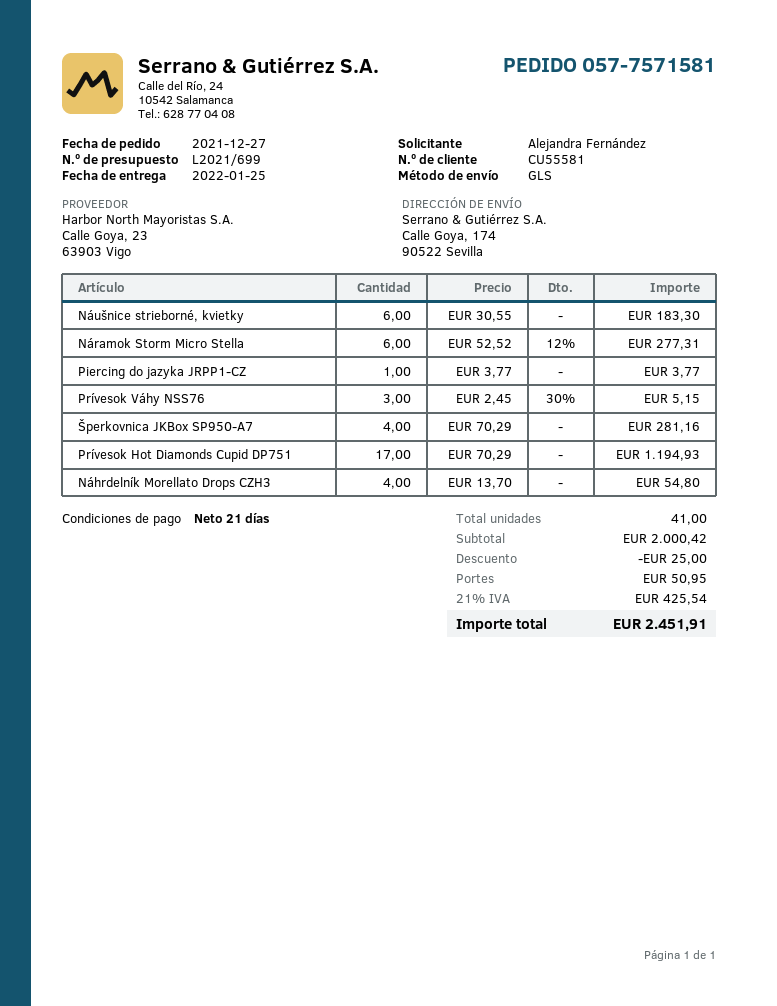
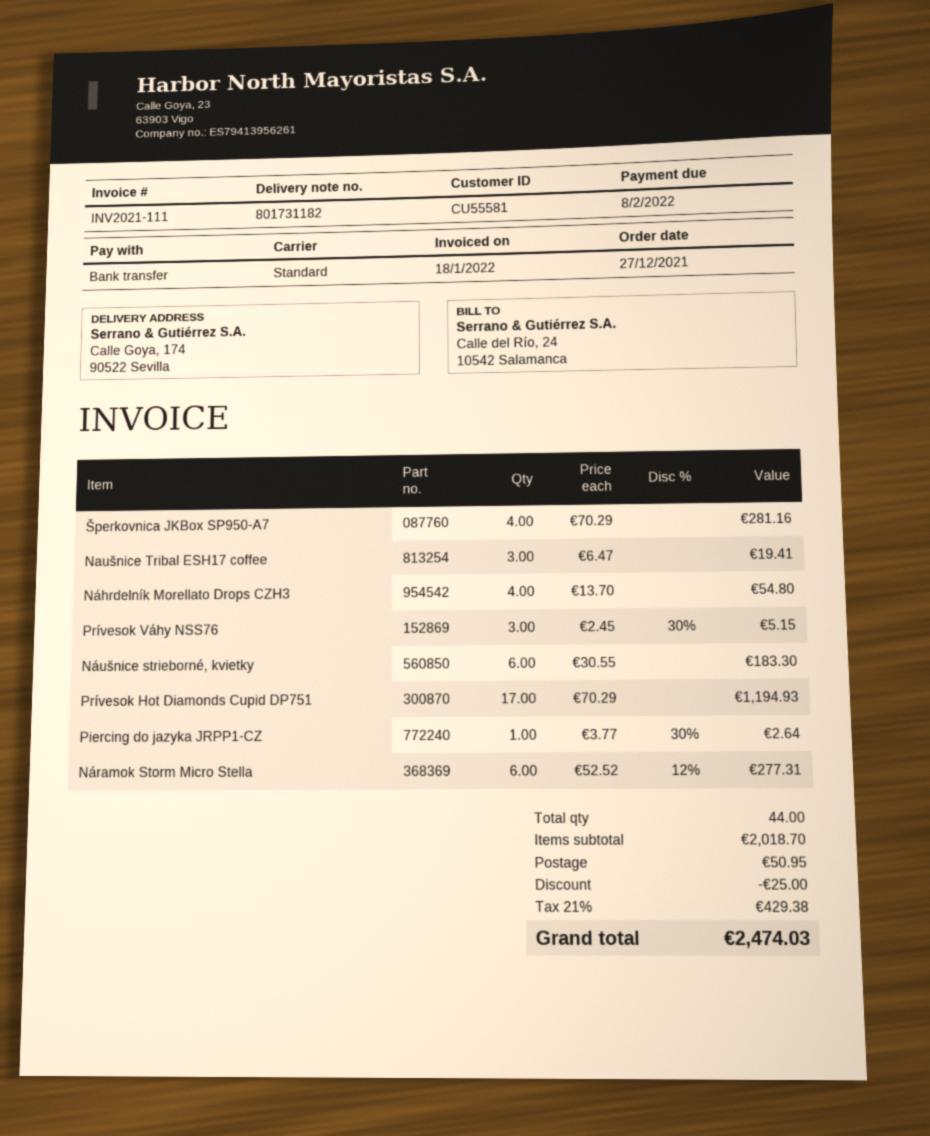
shipping method: GLS -> standard
Piercing do jazyka JRPP1-CZ: 1 x 3.77 = 3.77 -> 1 x 3.77 - 30% = 2.64
Naušnice Tribal ESH17 coffee: none -> 3 x 6.47 = 19.41
total quantity: 41 -> 44
subtotal: 2000.42 -> 2018.70
tax: 21% = 425.54 -> 21% = 429.38
total: 2451.91 -> 2474.03

